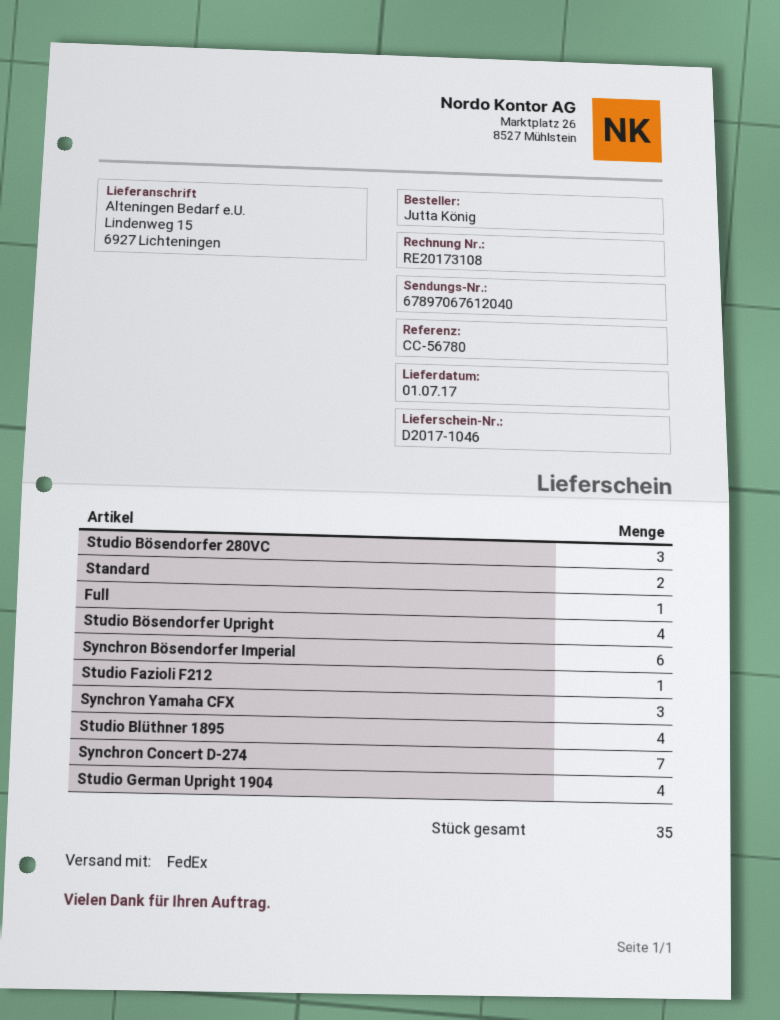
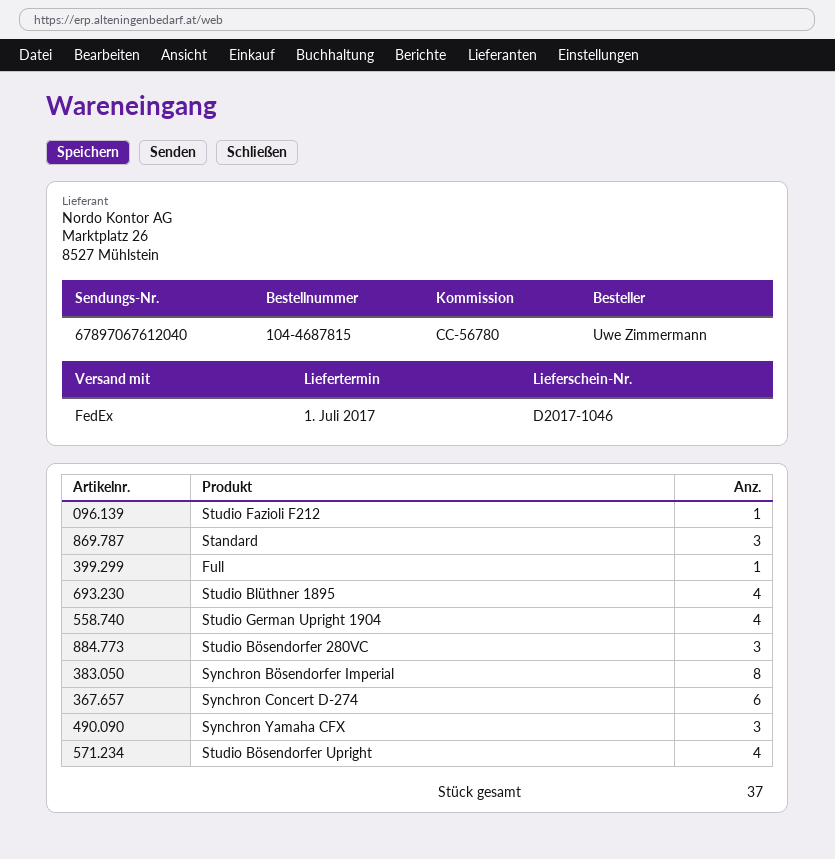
ordered by: Jutta König -> Uwe Zimmermann
Standard: 2 -> 3
Synchron Bösendorfer Imperial: 6 -> 8
Synchron Concert D-274: 7 -> 6
total quantity: 35 -> 37

